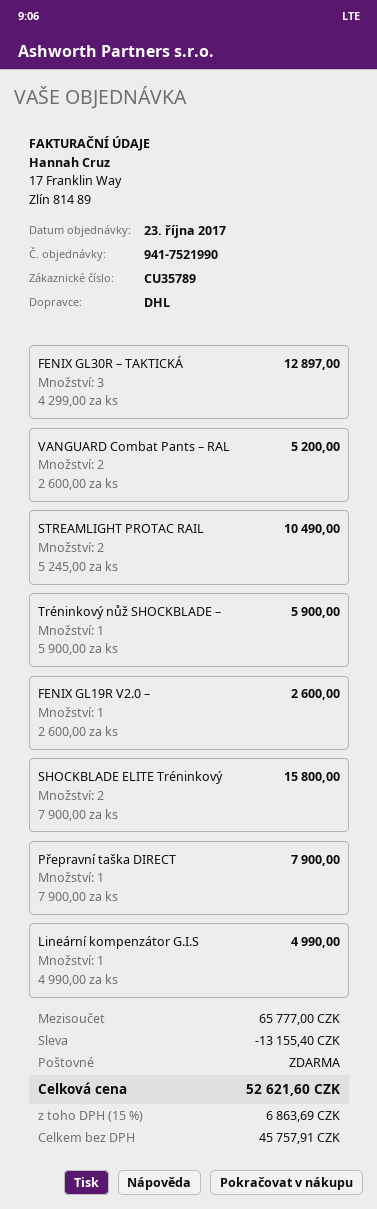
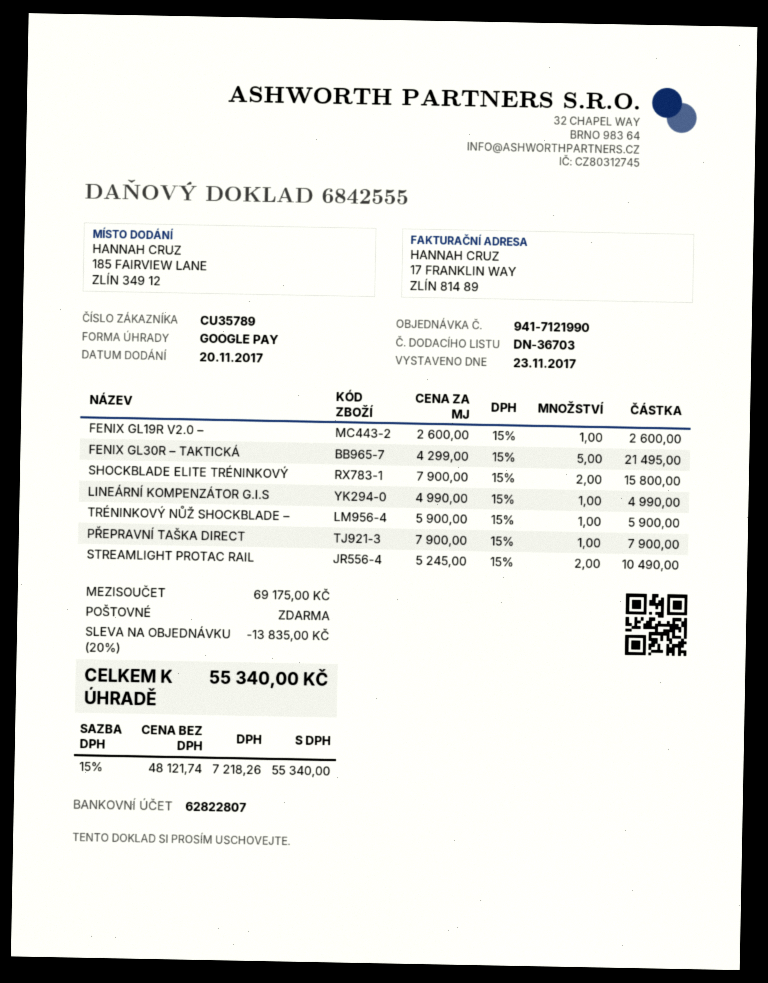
order number: 941-7521990 -> 941-7121990
FENIX GL30R – TAKTICKÁ: 3 x 4299.00 = 12897.00 -> 5 x 4299.00 = 21495.00
VANGUARD Combat Pants – RAL: 2 x 2600.00 = 5200.00 -> none
subtotal: 65777.00 -> 69175.00
discount: 13155.40 -> 13835.00
net: 45757.91 -> 48121.74
tax: 15% = 6863.69 -> 15% = 7218.26
total: 52621.60 -> 55340.00

